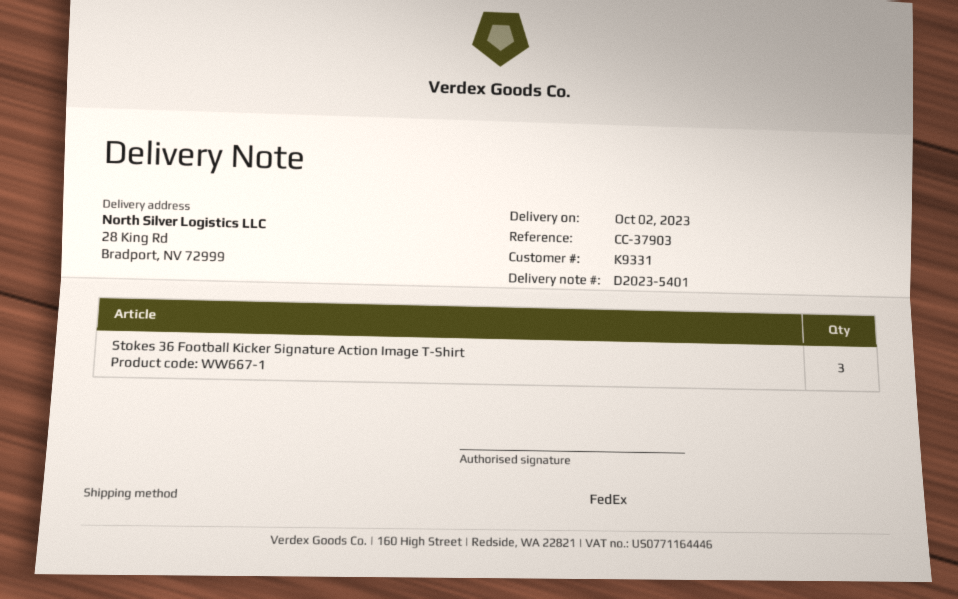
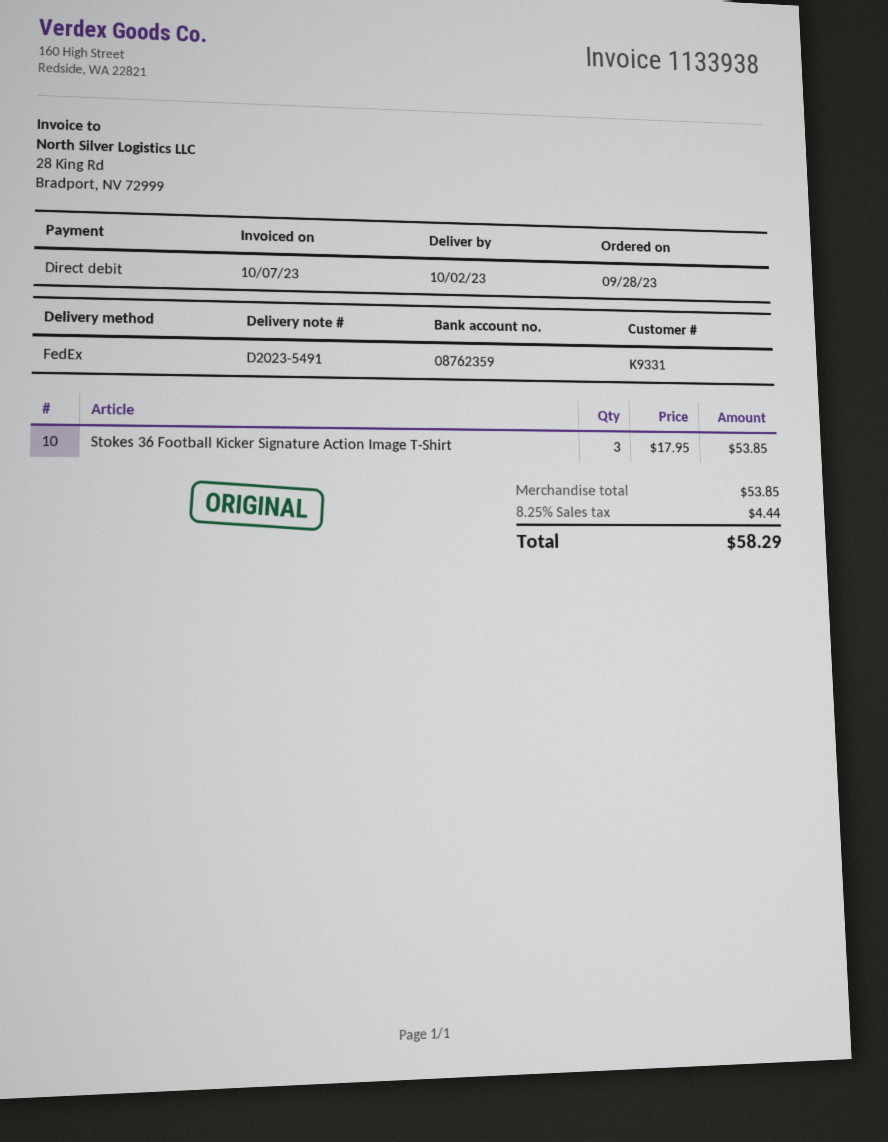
delivery note number: D2023-5401 -> D2023-5491

